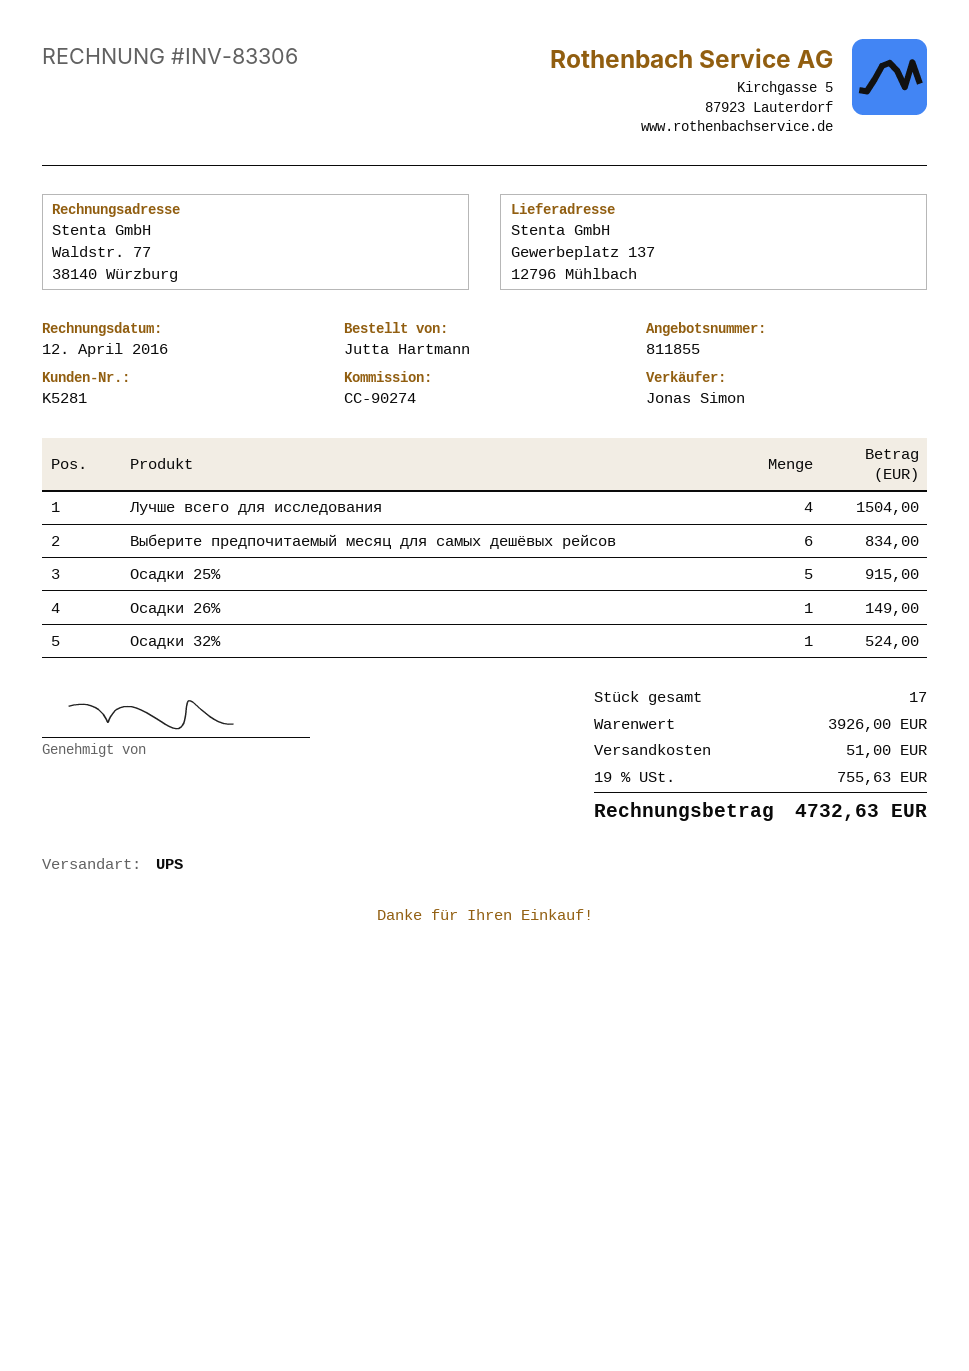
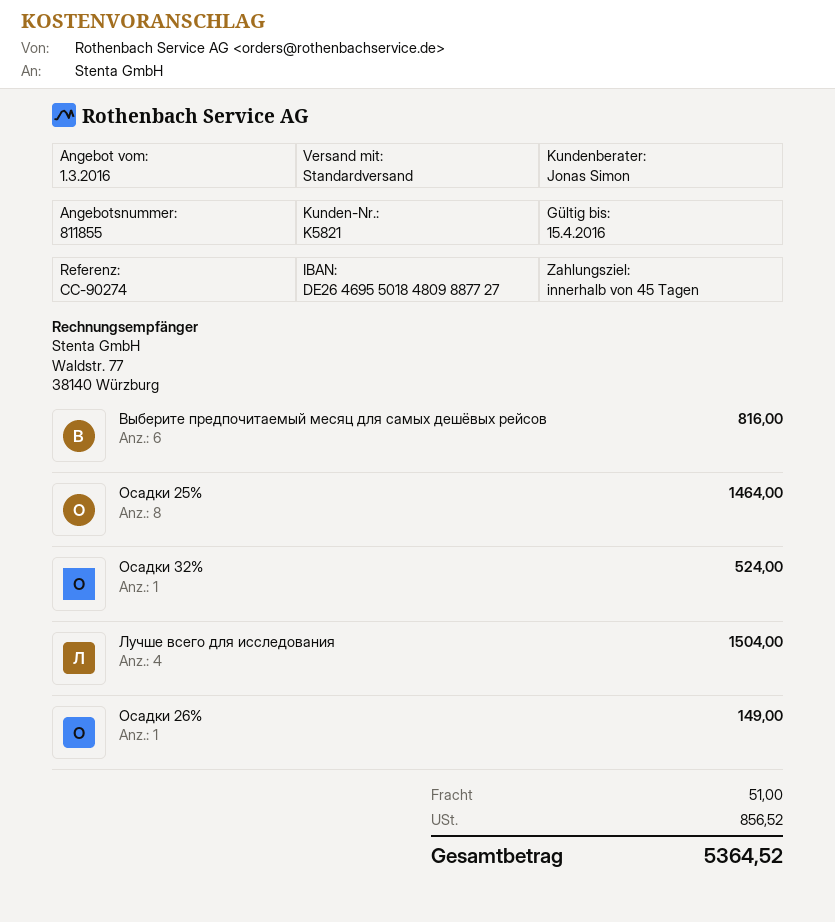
customer number: K5281 -> K5821
shipping method: UPS -> standard
Выберите предпочитаемый месяц для самых дешёвых рейсов: 6 for 834.00 -> 6 for 816.00
Осадки 25%: 5 for 915.00 -> 8 for 1464.00
tax: 755.63 -> 856.52
total: 4732.63 -> 5364.52

